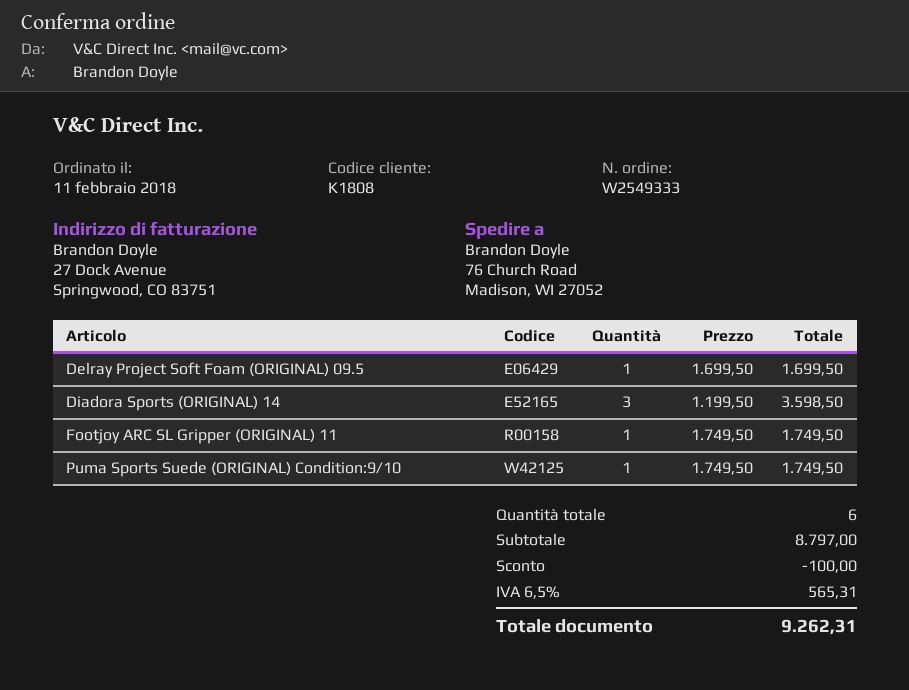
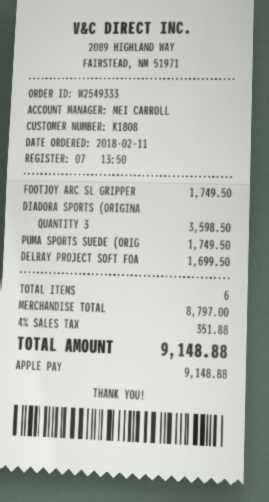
discount: 100.00 -> none
tax: 6.5% = 565.31 -> 4% = 351.88
total: 9262.31 -> 9148.88

